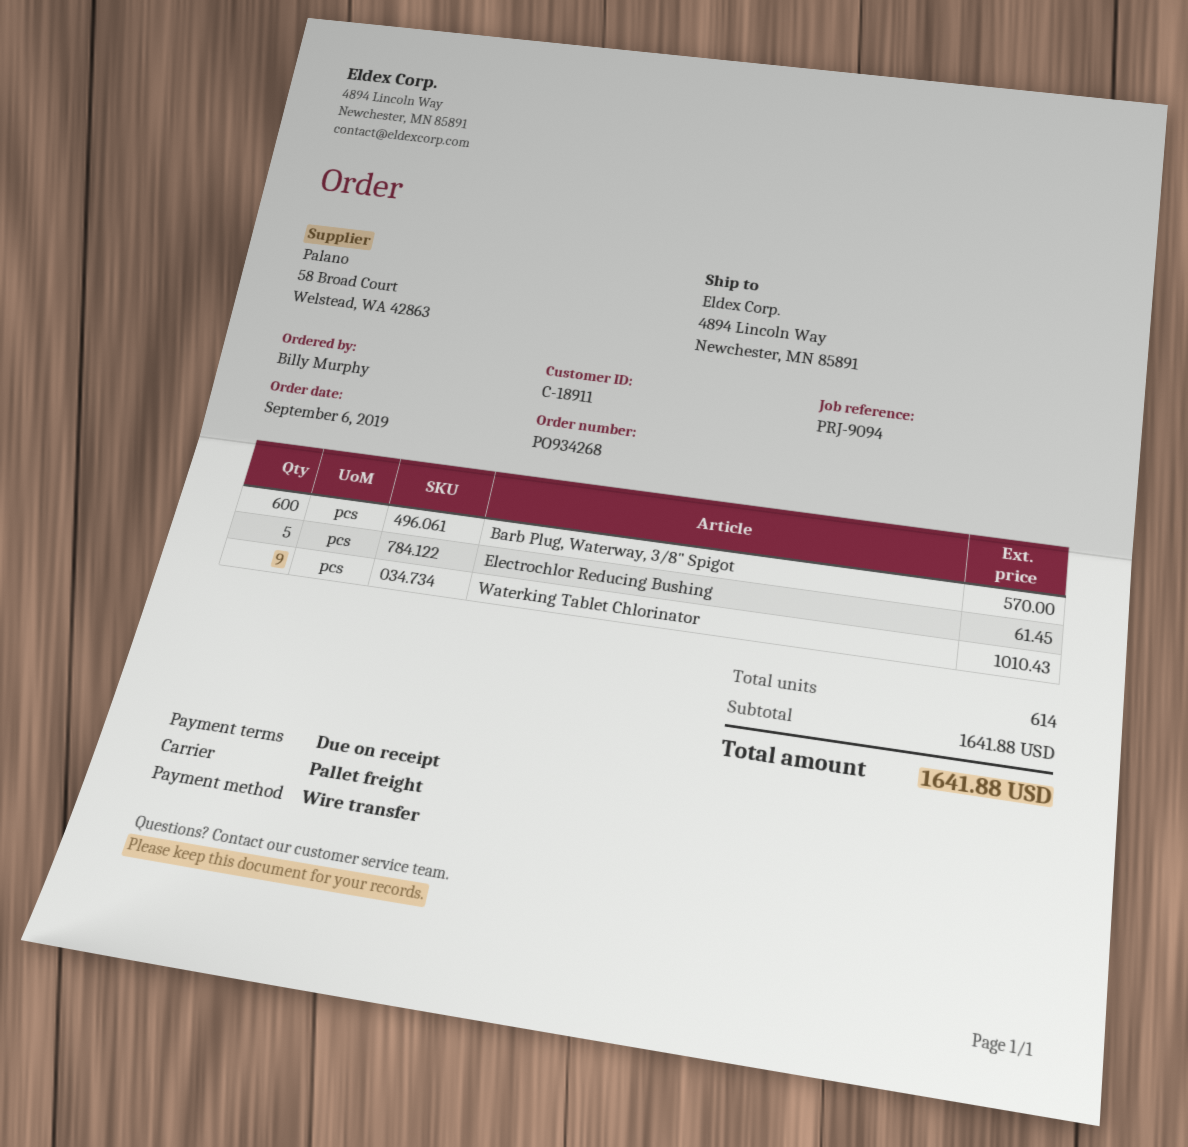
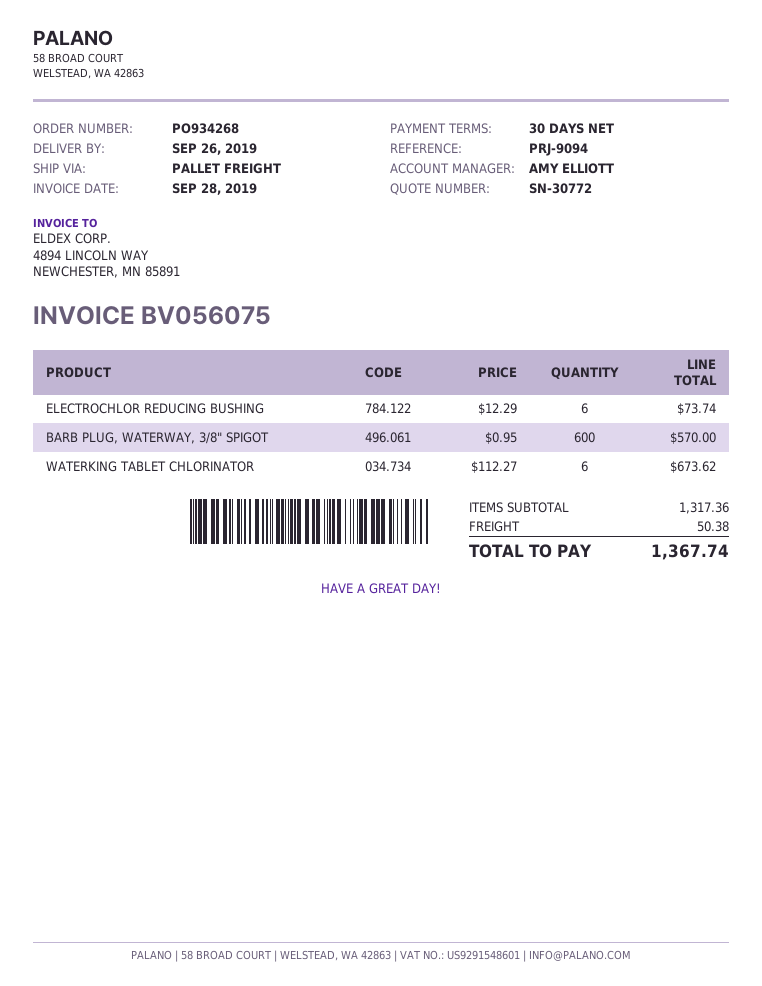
payment terms: on receipt -> 30 days
Electrochlor Reducing Bushing: 5 for 61.45 -> 6 for 73.74
Waterking Tablet Chlorinator: 9 for 1010.43 -> 6 for 673.62
subtotal: 1641.88 -> 1317.36
shipping: none -> 50.38
total: 1641.88 -> 1367.74

